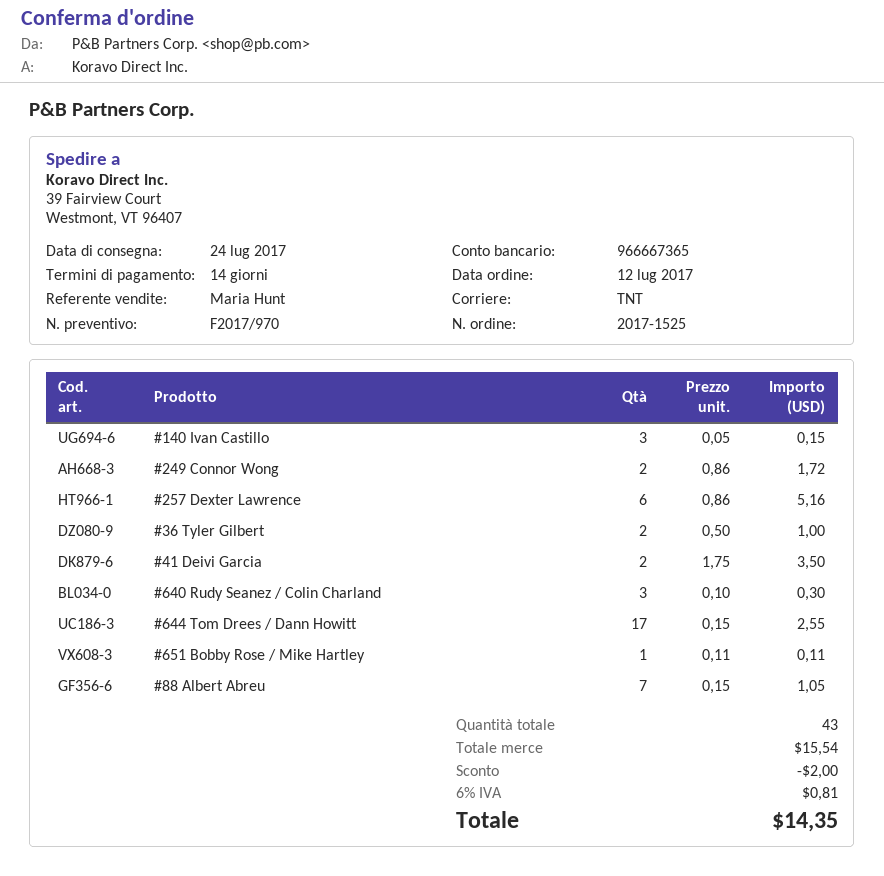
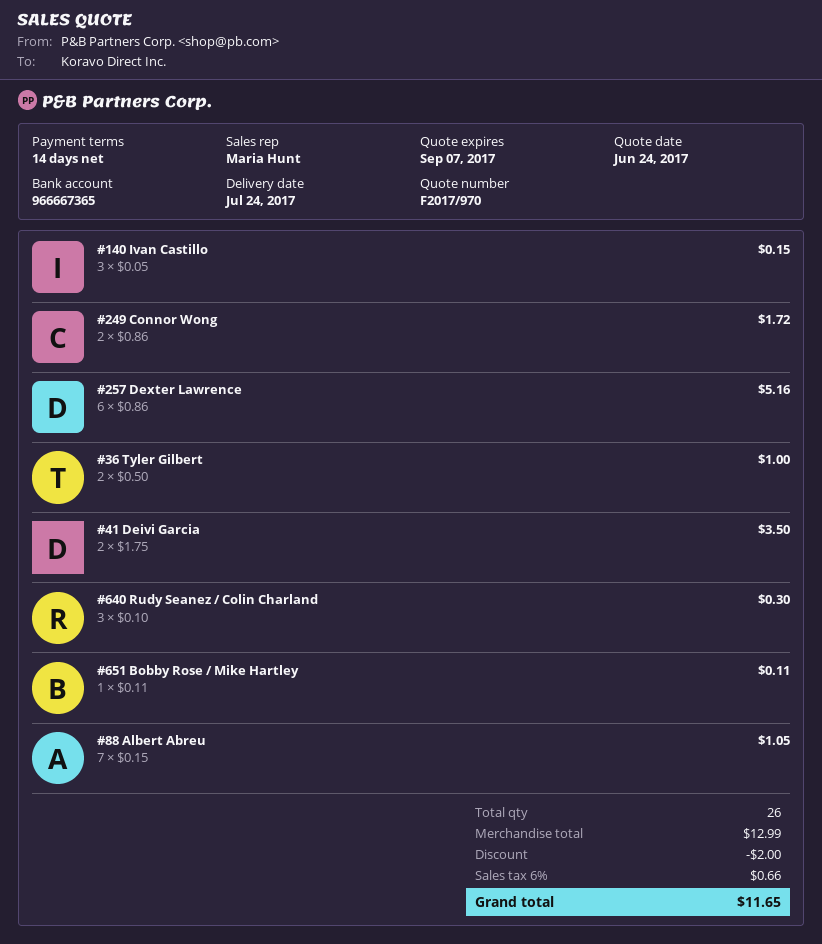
#644 Tom Drees / Dann Howitt: 17 x 0.15 = 2.55 -> none
total quantity: 43 -> 26
subtotal: 15.54 -> 12.99
tax: 6% = 0.81 -> 6% = 0.66
total: 14.35 -> 11.65

